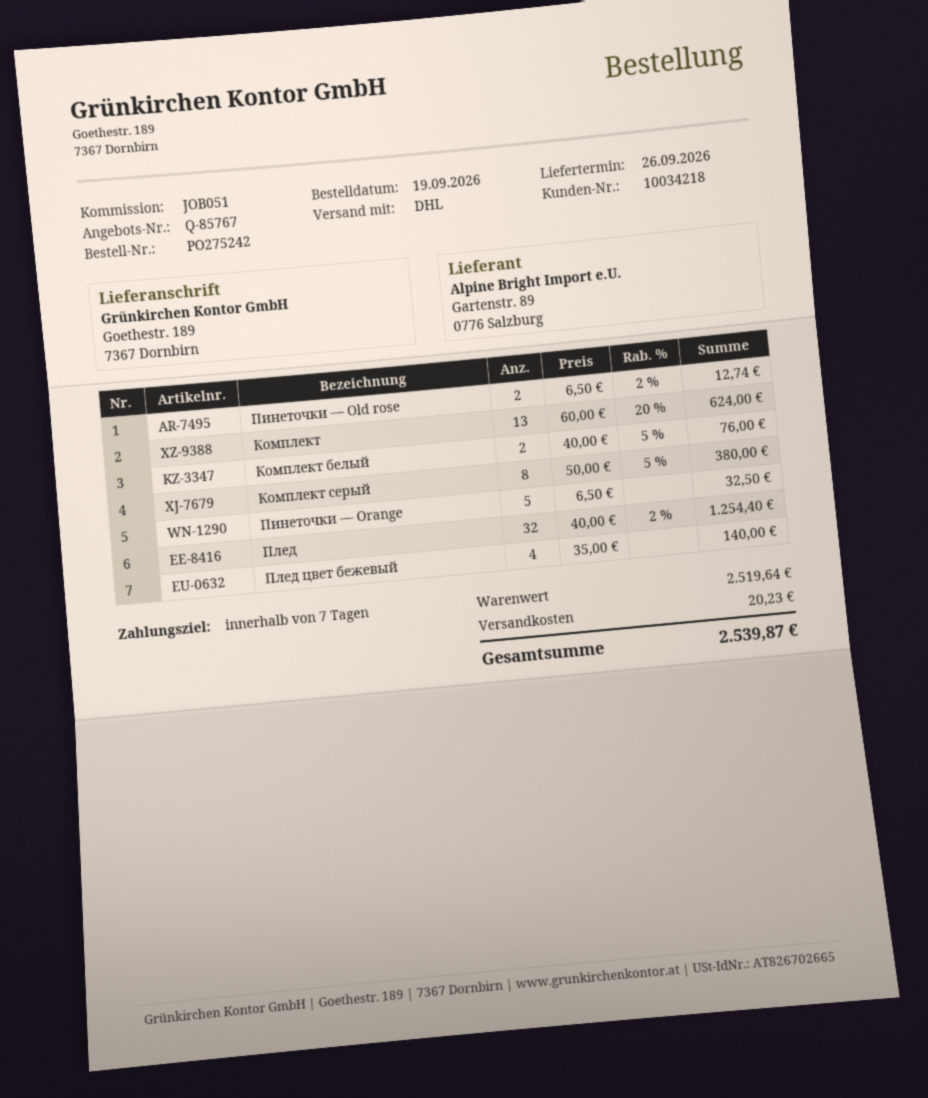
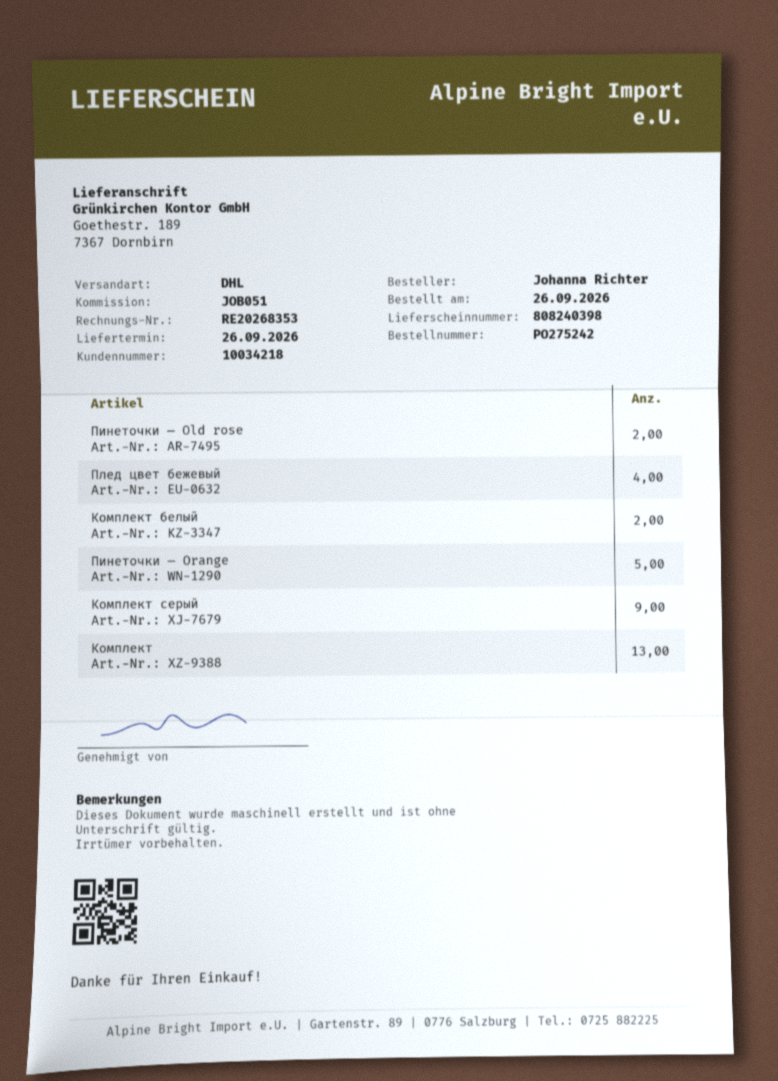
order date: 2026-09-19 -> 2026-09-26
Комплект серый: 8 -> 9
Плед: 32 -> none

